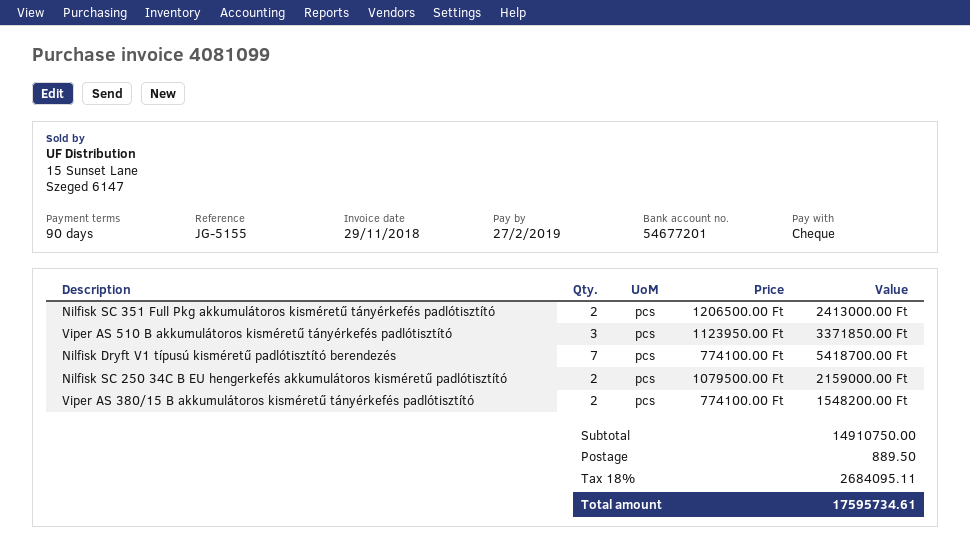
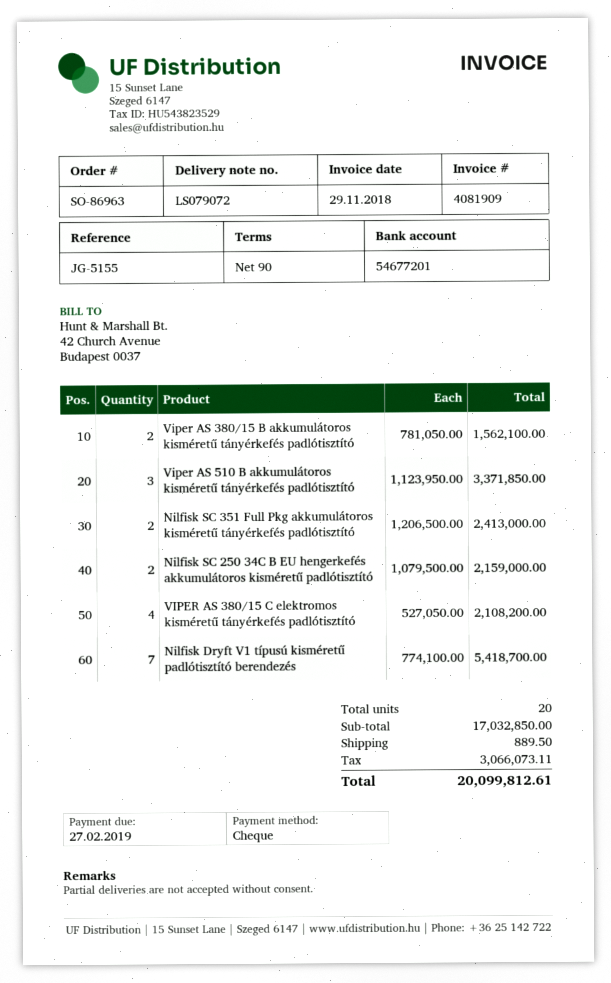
invoice number: 4081099 -> 4081909
Viper AS 380/15 B akkumulátoros kisméretű tányérkefés padlótisztító: 2 x 774100.00 = 1548200.00 -> 2 x 781050.00 = 1562100.00
VIPER AS 380/15 C elektromos kisméretű tányérkefés padlótisztító: none -> 4 x 527050.00 = 2108200.00
subtotal: 14910750.00 -> 17032850.00
tax: 2684095.11 -> 3066073.11
total: 17595734.61 -> 20099812.61

